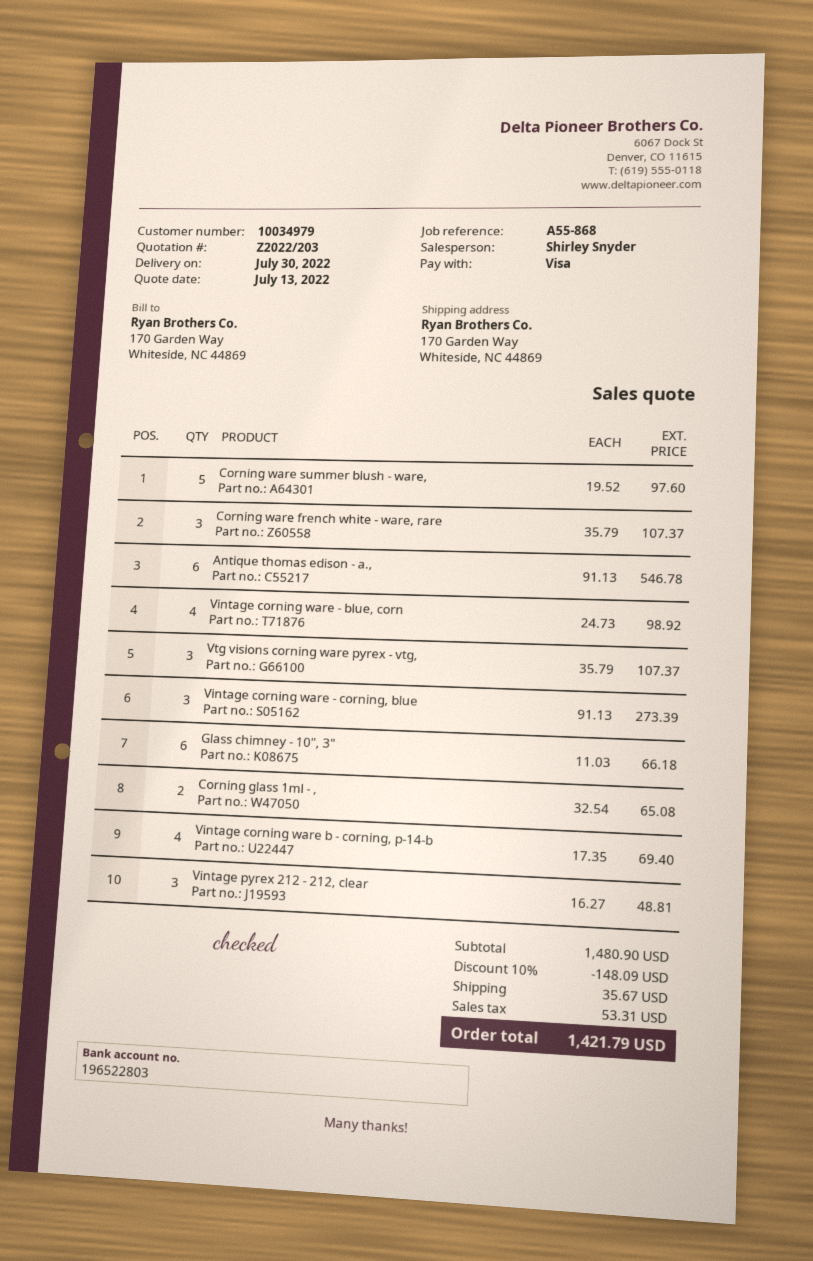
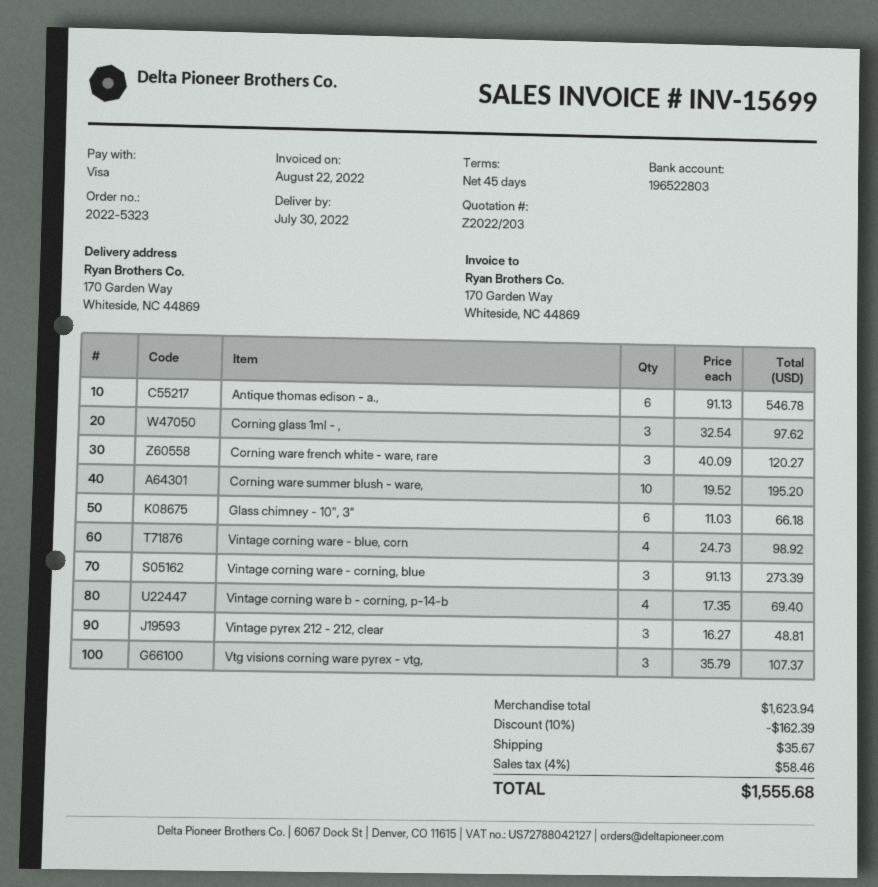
Corning ware summer blush - ware,: 5 x 19.52 = 97.60 -> 10 x 19.52 = 195.20
Corning ware french white - ware, rare: 3 x 35.79 = 107.37 -> 3 x 40.09 = 120.27
Corning glass 1ml - ,: 2 x 32.54 = 65.08 -> 3 x 32.54 = 97.62
subtotal: 1480.90 -> 1623.94
discount: 10% = 148.09 -> 10% = 162.39
tax: 53.31 -> 58.46
total: 1421.79 -> 1555.68

